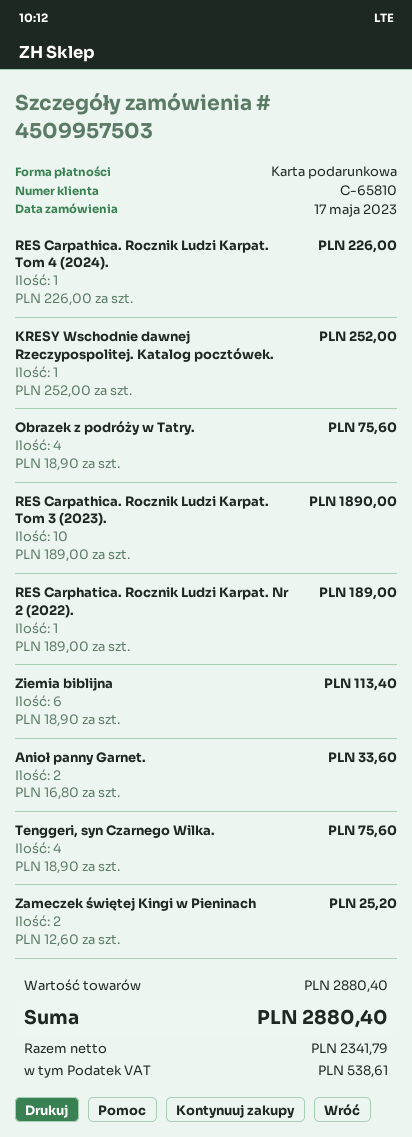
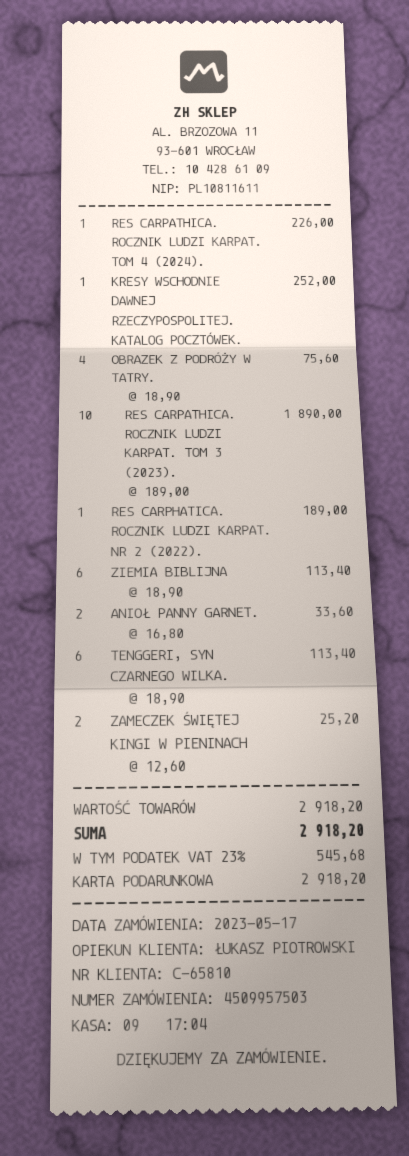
Tenggeri, syn Czarnego Wilka.: 4 x 18.90 = 75.60 -> 6 x 18.90 = 113.40
subtotal: 2880.40 -> 2918.20
tax: 538.61 -> 545.68
total: 2880.40 -> 2918.20

